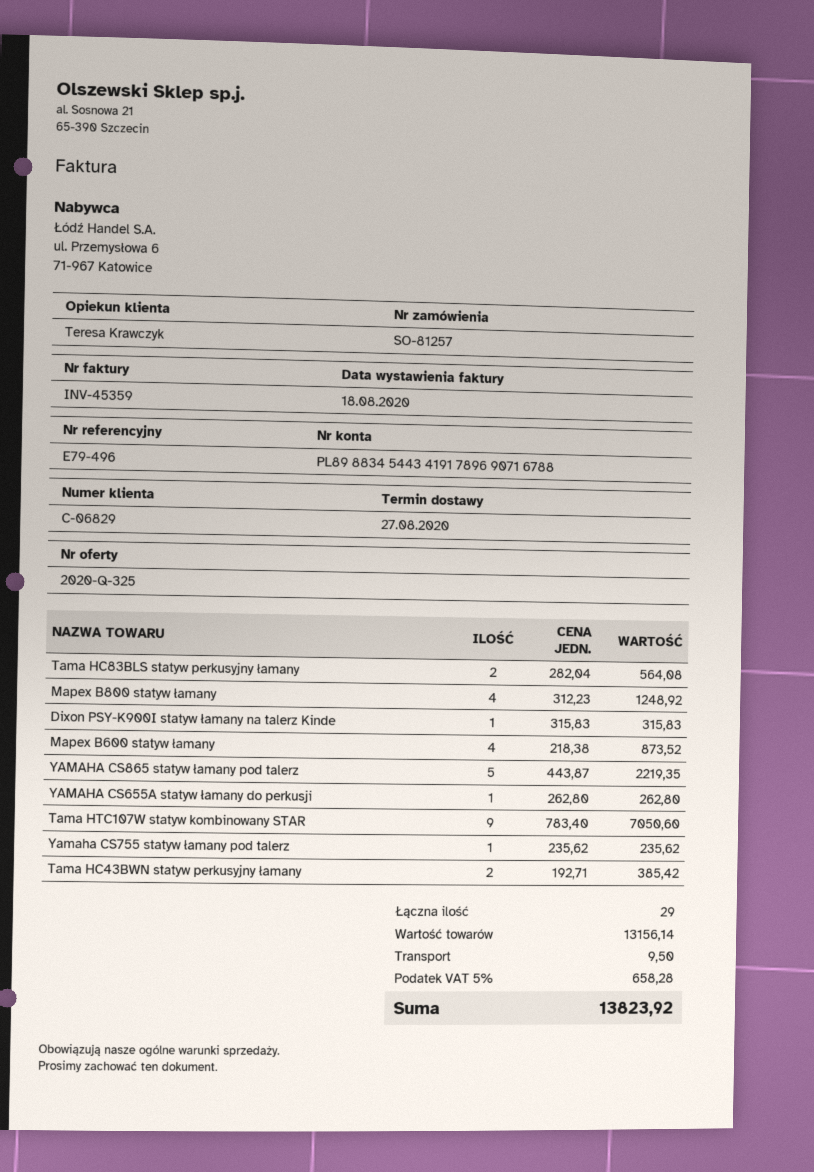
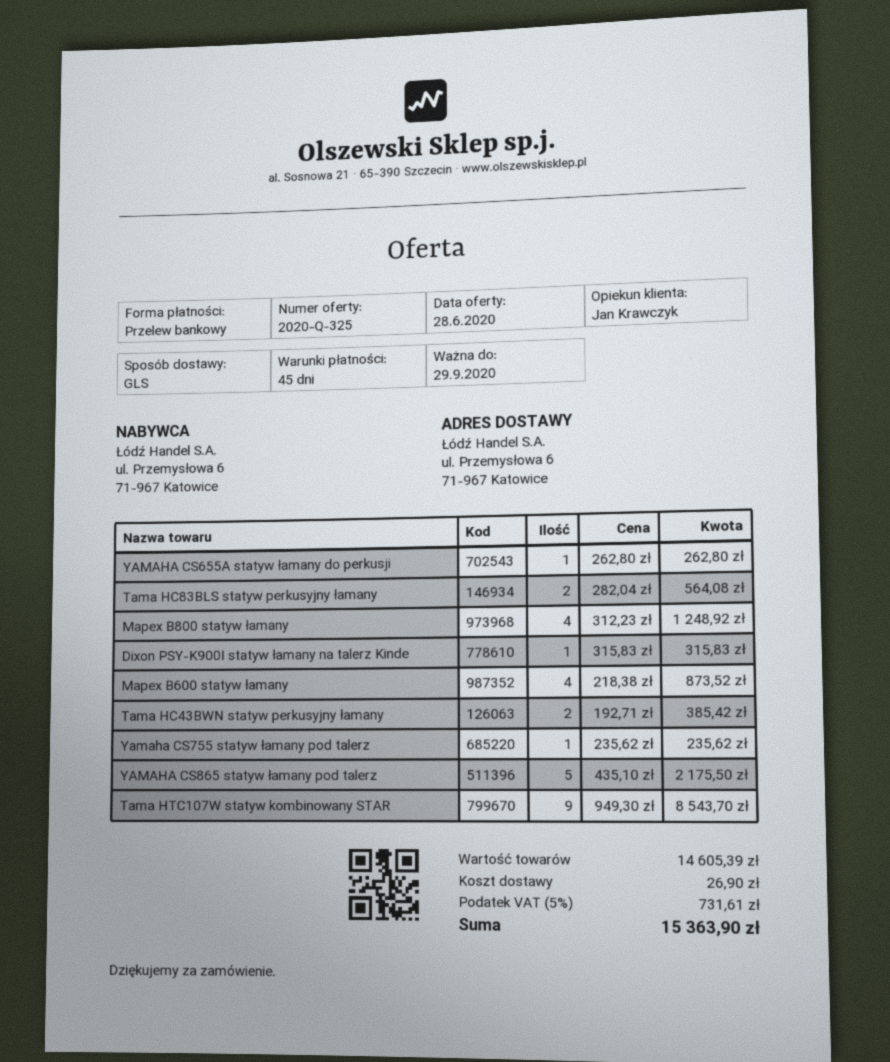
sales rep: Teresa Krawczyk -> Jan Krawczyk
YAMAHA CS865 statyw łamany pod talerz: 5 x 443.87 = 2219.35 -> 5 x 435.10 = 2175.50
Tama HTC107W statyw kombinowany STAR: 9 x 783.40 = 7050.60 -> 9 x 949.30 = 8543.70
subtotal: 13156.14 -> 14605.39
shipping: 9.50 -> 26.90
tax: 5% = 658.28 -> 5% = 731.61
total: 13823.92 -> 15363.90

